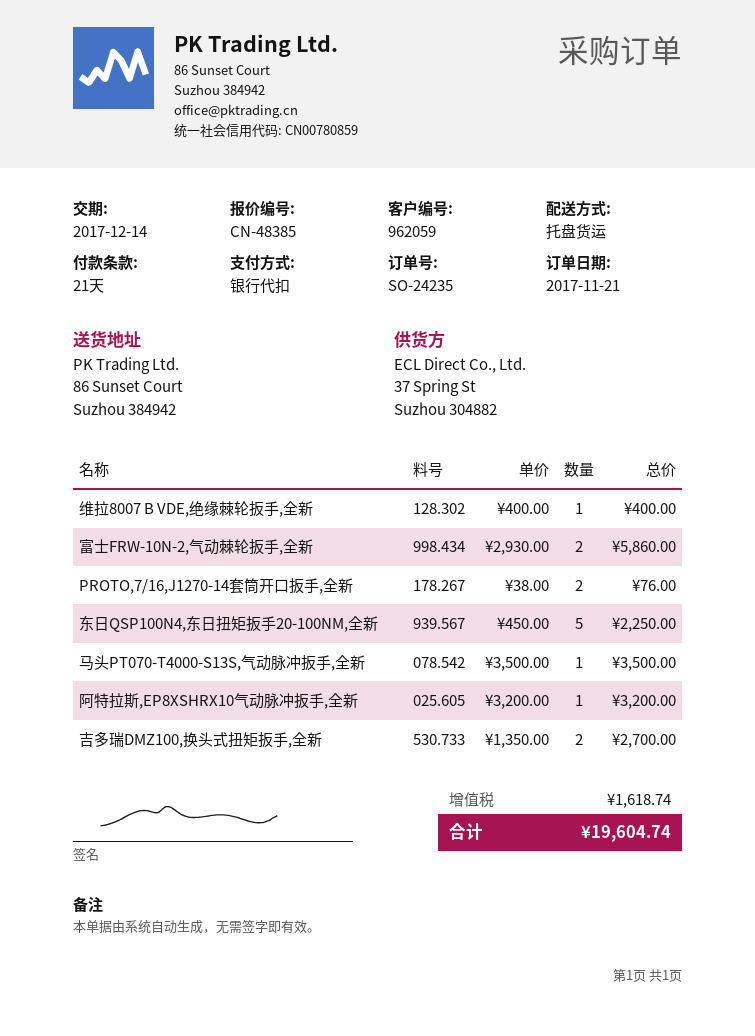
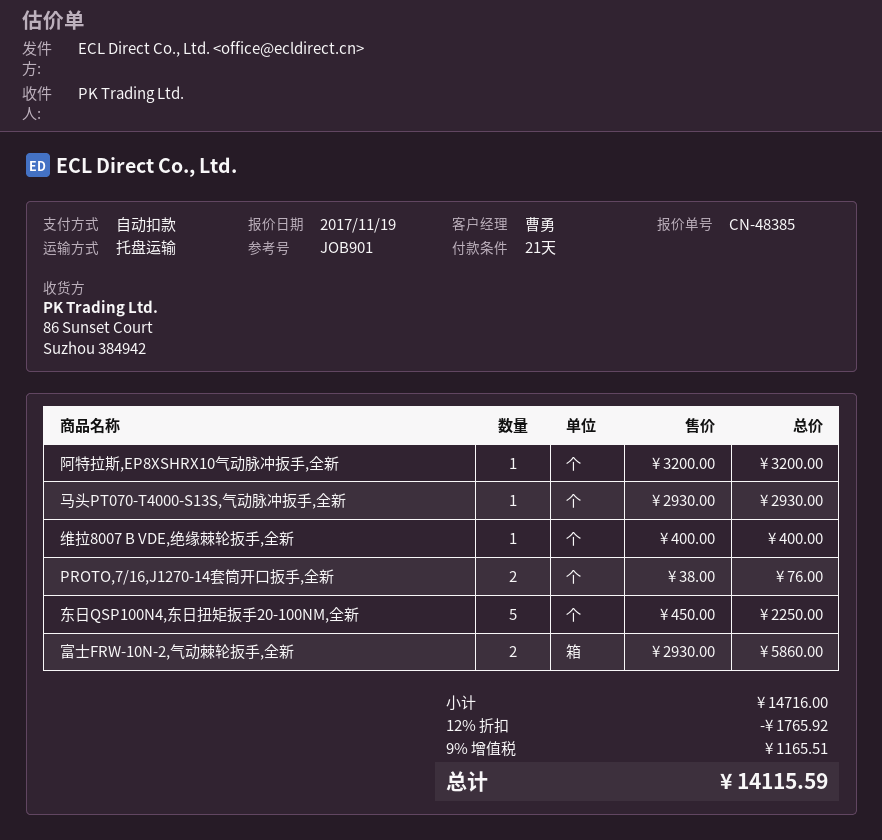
马头PT070-T4000-S13S,气动脉冲扳手,全新: 1 x 3500.00 = 3500.00 -> 1 x 2930.00 = 2930.00
吉多瑞DMZ100,换头式扭矩扳手,全新: 2 x 1350.00 = 2700.00 -> none
discount: none -> 12% = 1765.92
tax: 1618.74 -> 1165.51
total: 19604.74 -> 14115.59

